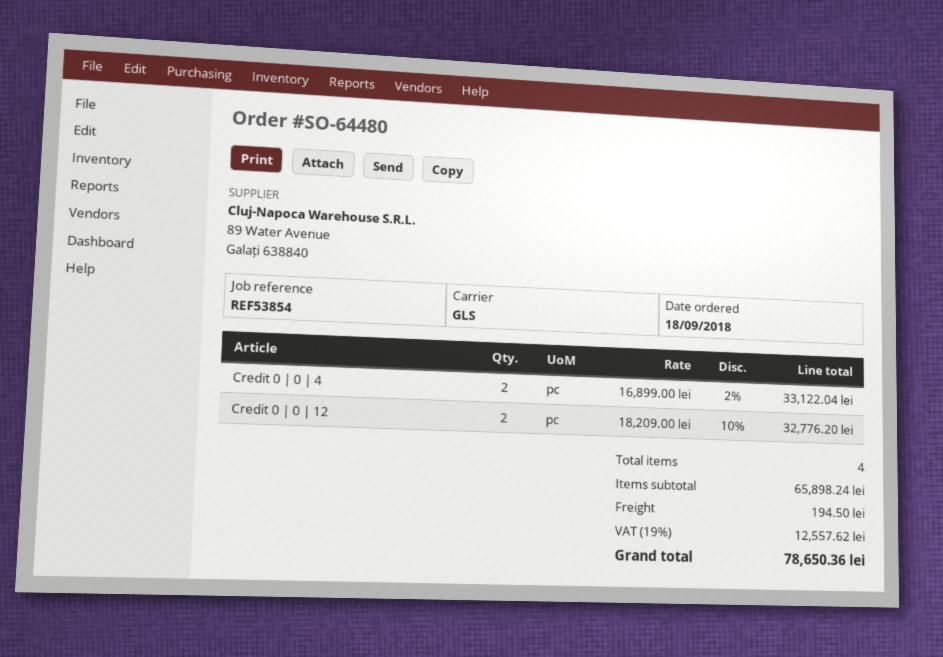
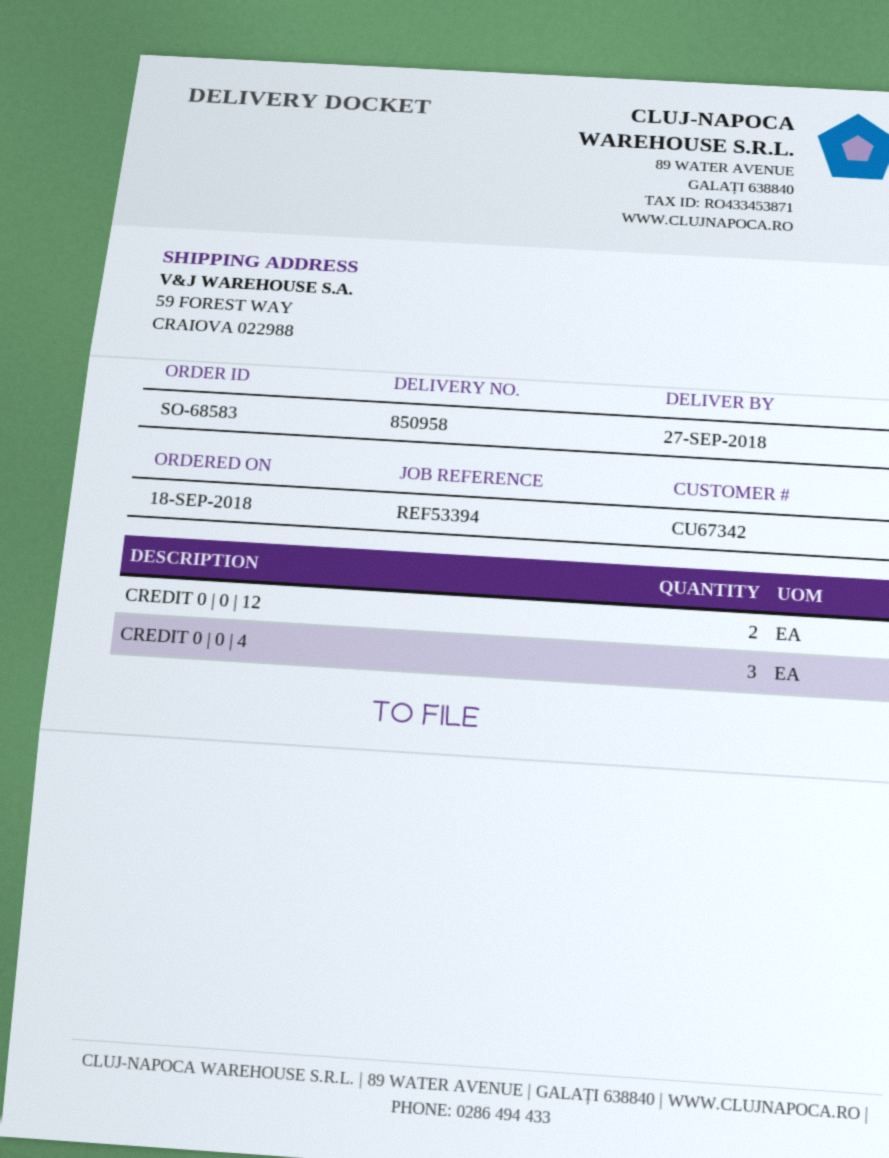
order number: SO-64480 -> SO-68583
reference: REF53854 -> REF53394
Credit 0 | 0 | 4: 2 -> 3

